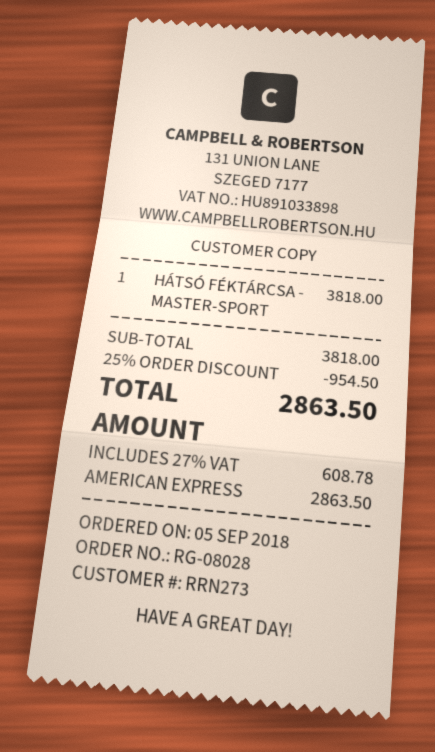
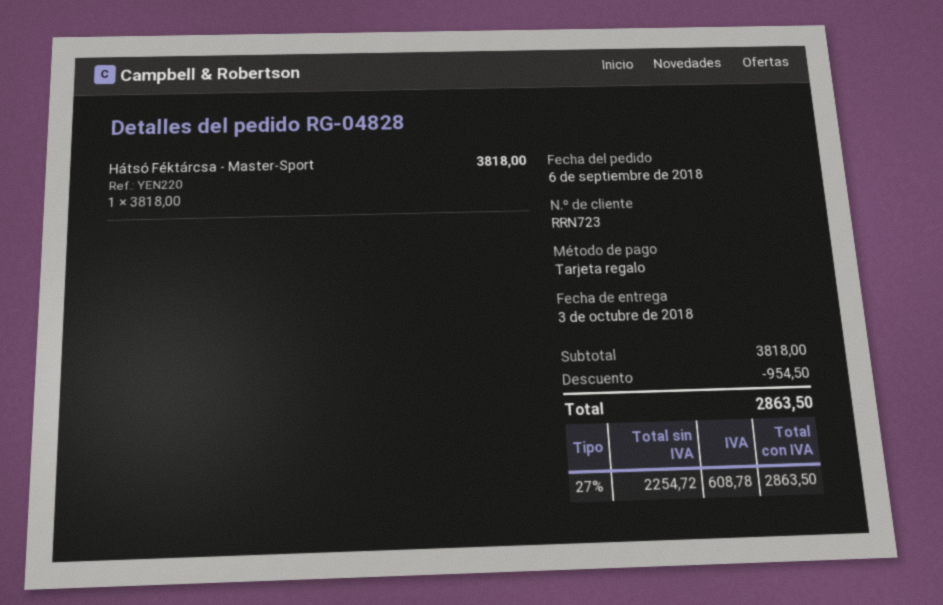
order number: RG-08028 -> RG-04828
order date: 2018-09-05 -> 2018-09-06
customer number: RRN273 -> RRN723
payment method: American Express -> gift card

